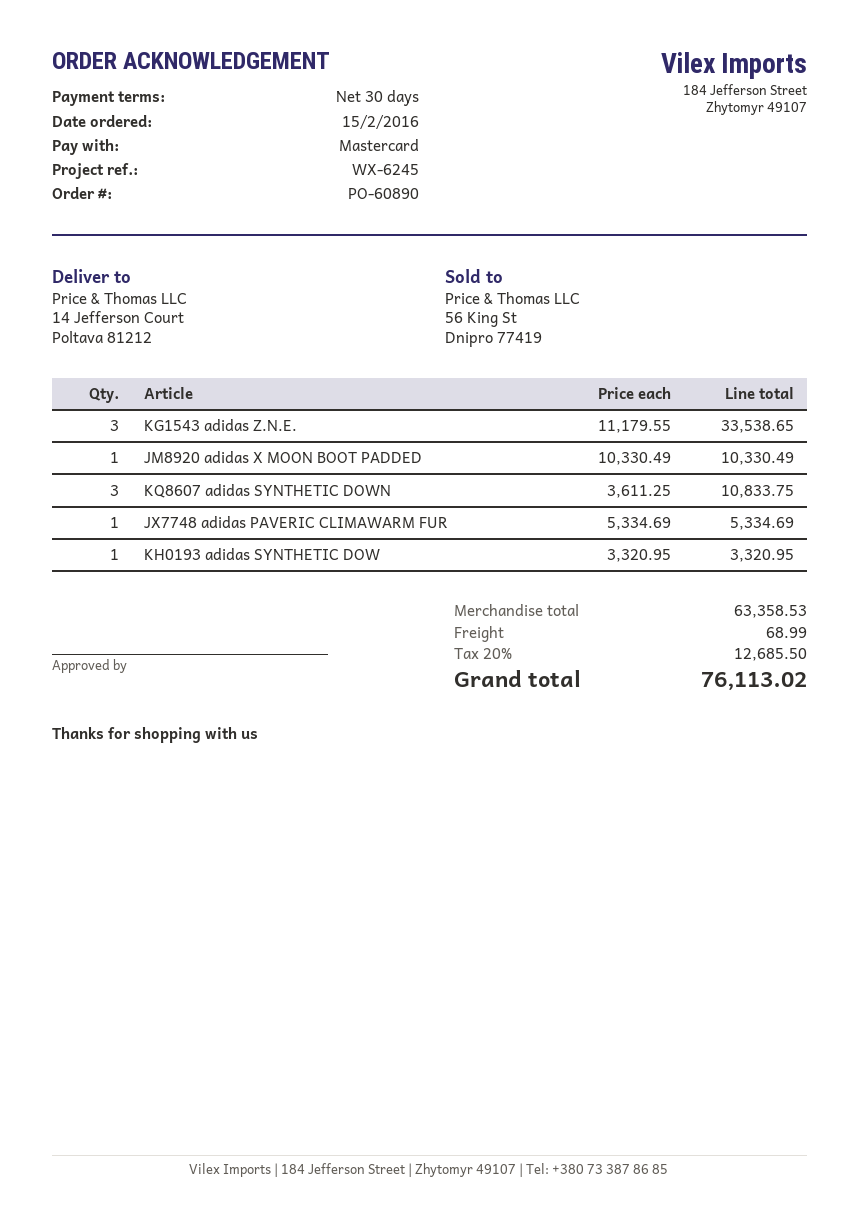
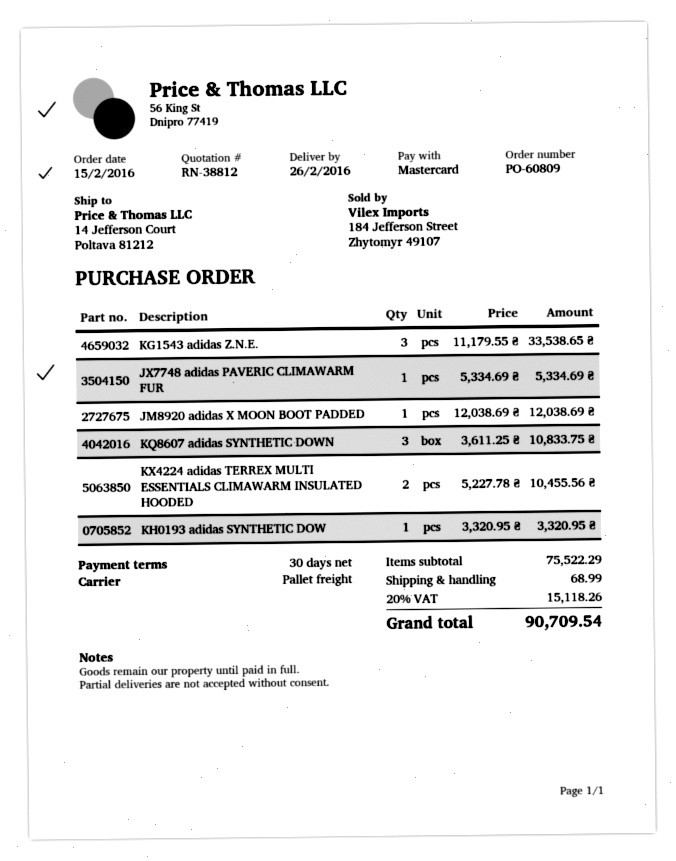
order number: PO-60890 -> PO-60809
JM8920 adidas X MOON BOOT PADDED: 1 x 10330.49 = 10330.49 -> 1 x 12038.69 = 12038.69
KX4224 adidas TERREX MULTI ESSENTIALS CLIMAWARM INSULATED HOODED: none -> 2 x 5227.78 = 10455.56
subtotal: 63358.53 -> 75522.29
tax: 20% = 12685.50 -> 20% = 15118.26
total: 76113.02 -> 90709.54

